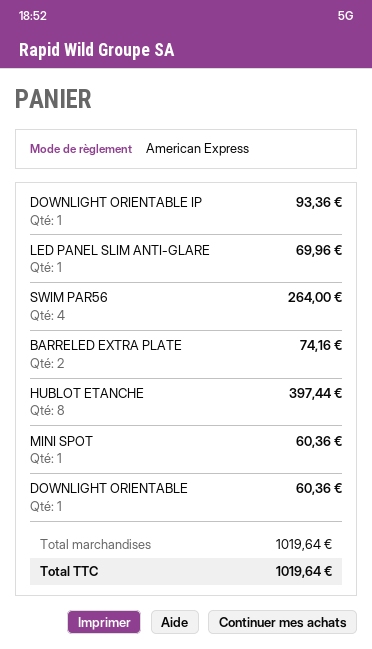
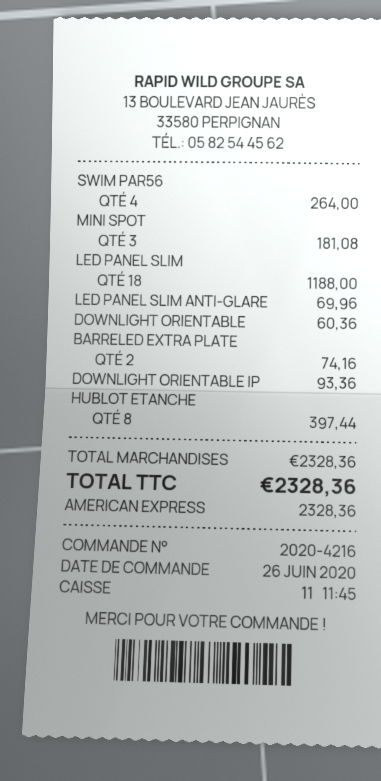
MINI SPOT: 1 for 60.36 -> 3 for 181.08
LED PANEL SLIM: none -> 18 for 1188.00
subtotal: 1019.64 -> 2328.36
total: 1019.64 -> 2328.36

